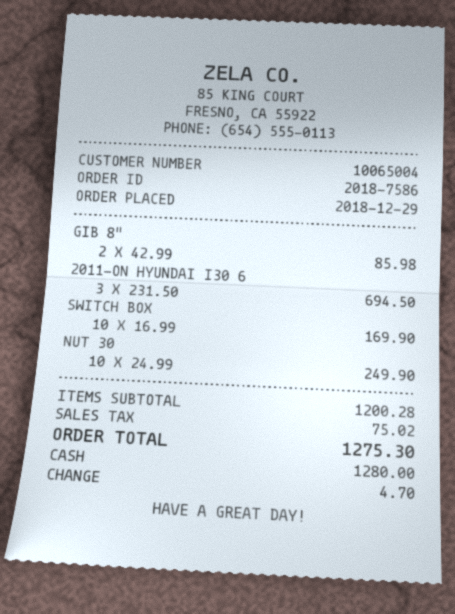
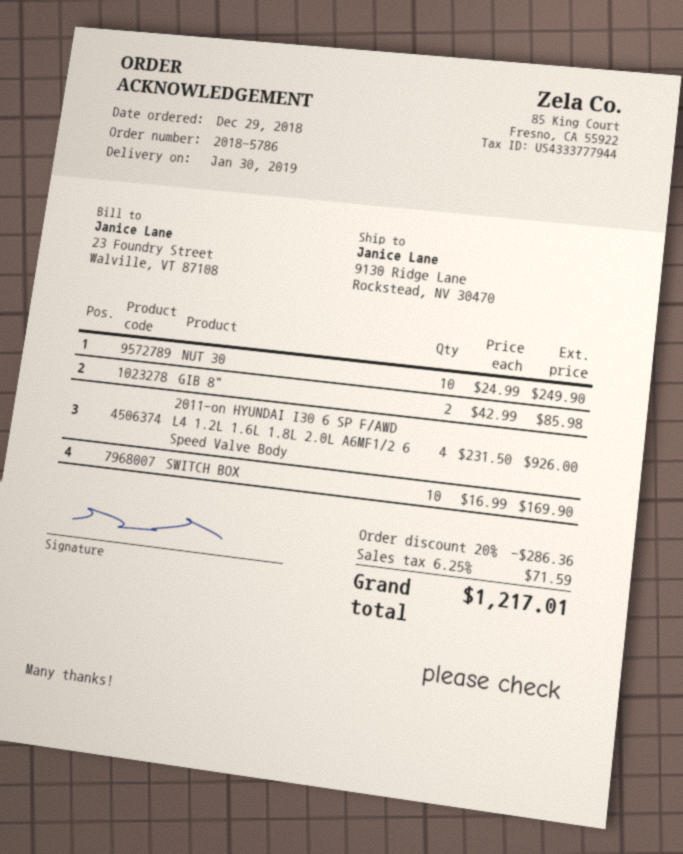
order number: 2018-7586 -> 2018-5786
2011-ON HYUNDAI I30 6: 3 x 231.50 = 694.50 -> 4 x 231.50 = 926.00
discount: none -> 20% = 286.36
tax: 75.02 -> 71.59
total: 1275.30 -> 1217.01

